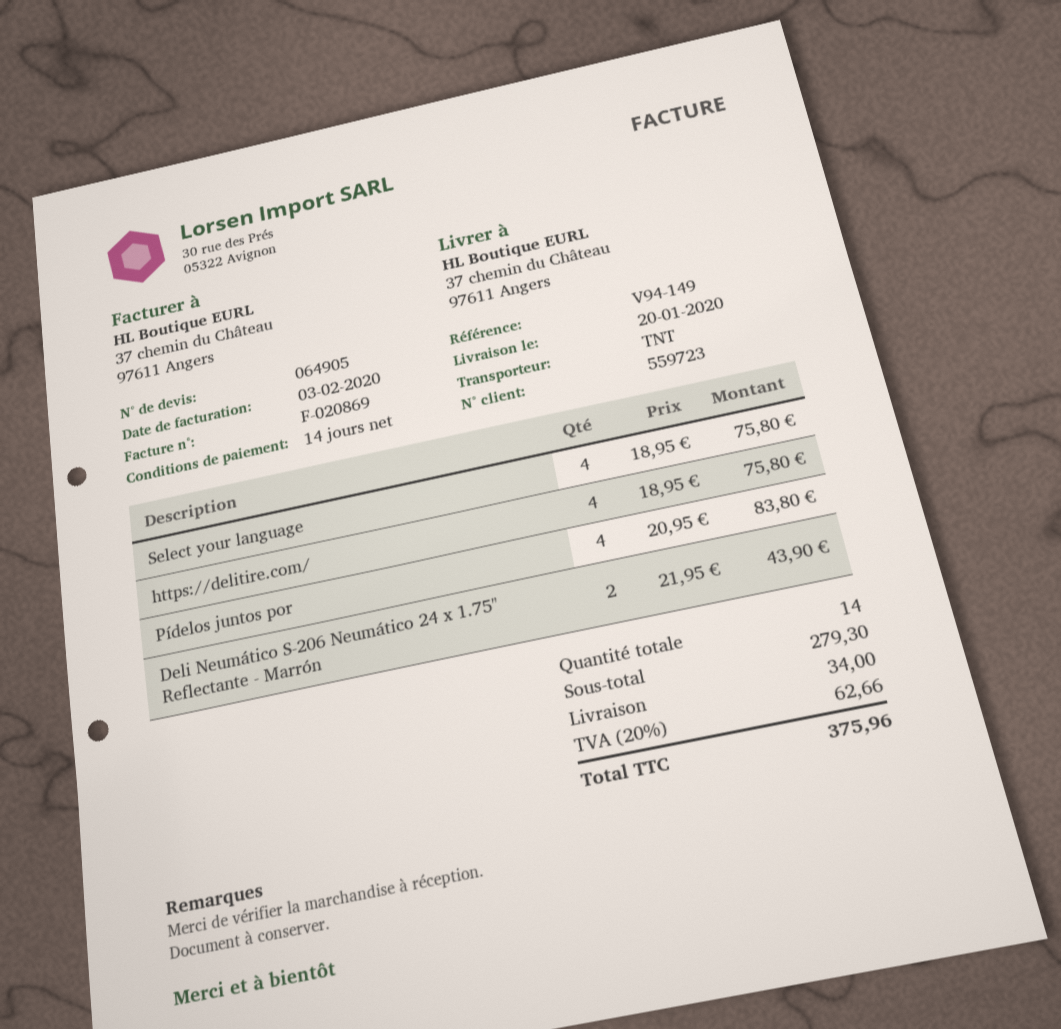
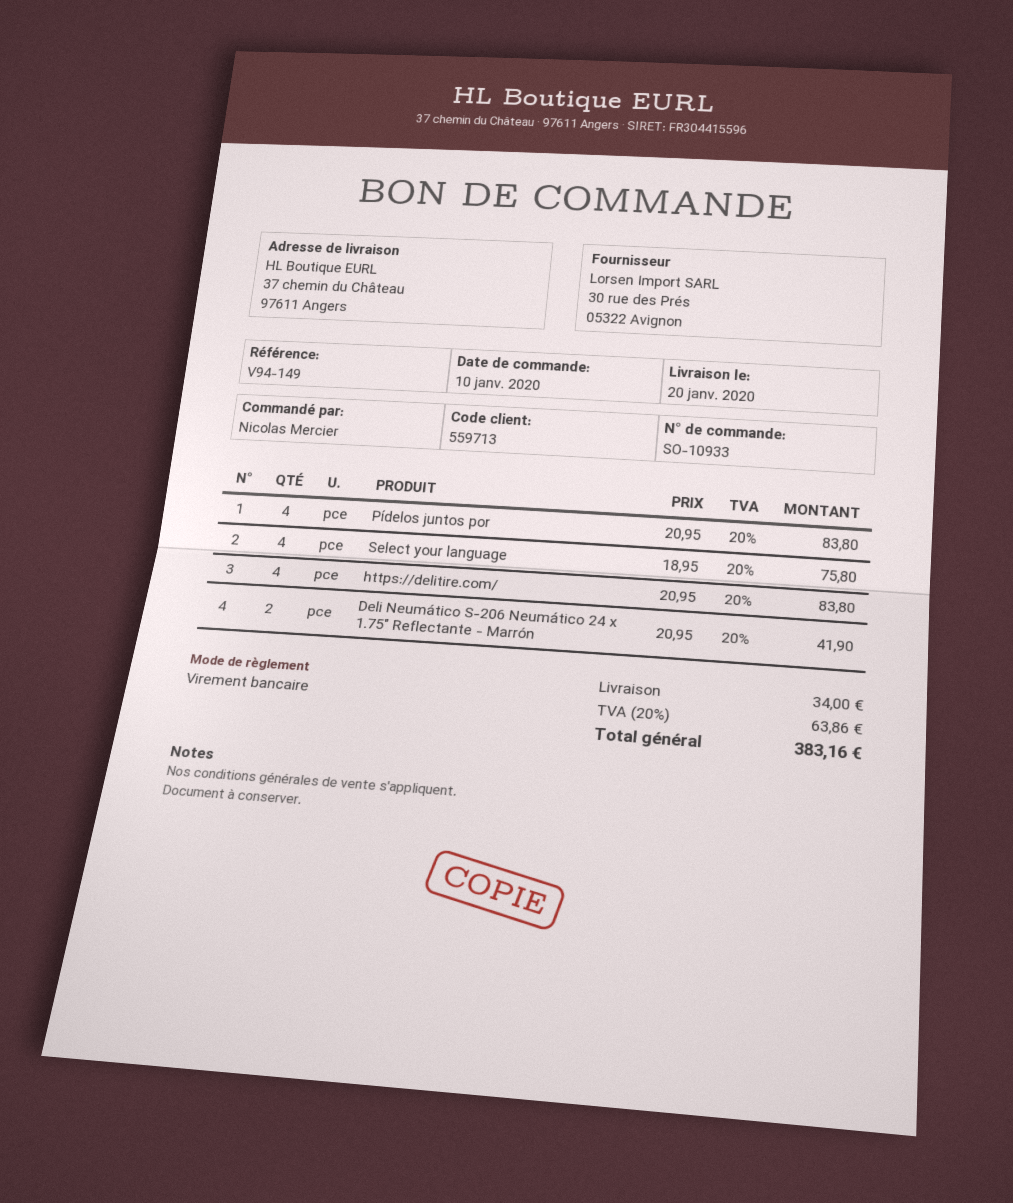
customer number: 559723 -> 559713
https://delitire.com/: 4 x 18.95 = 75.80 -> 4 x 20.95 = 83.80
Deli Neumático S-206 Neumático 24 x 1.75" Reflectante - Marrón: 2 x 21.95 = 43.90 -> 2 x 20.95 = 41.90
tax: 20% = 62.66 -> 20% = 63.86
total: 375.96 -> 383.16

